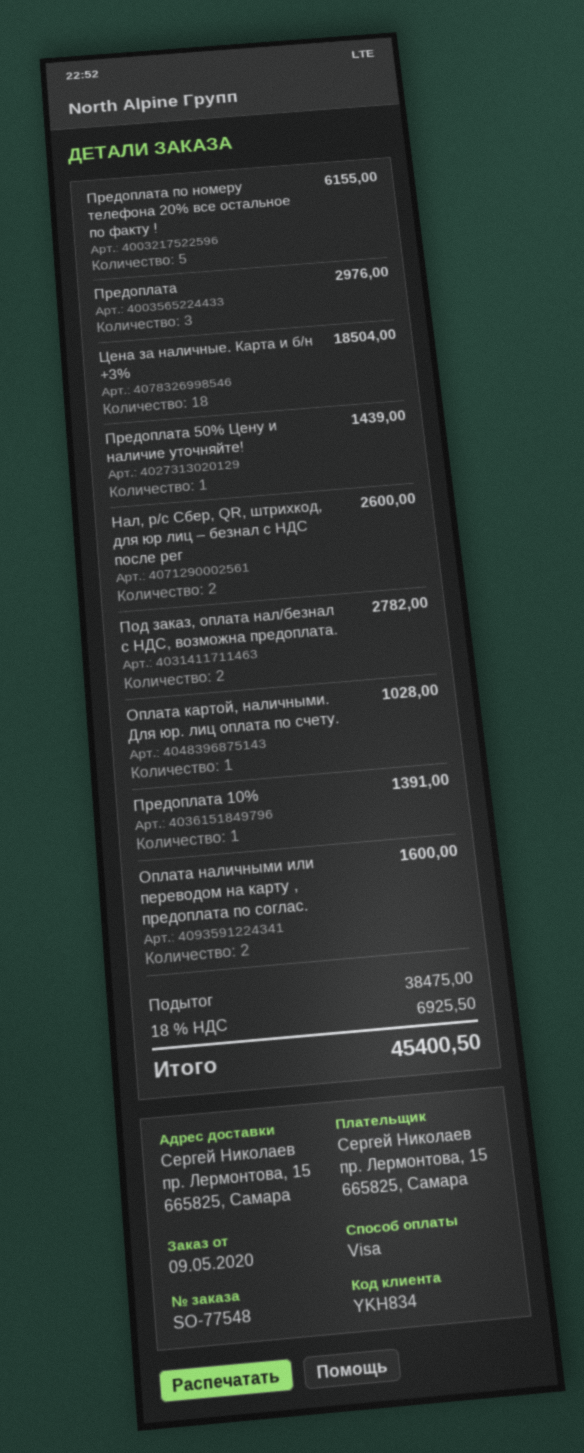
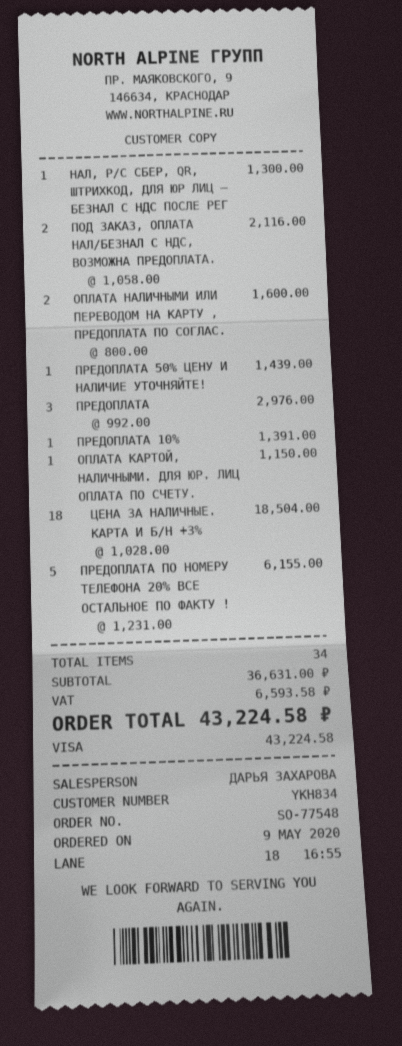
Нал, р/с Сбер, QR, штрихкод, для юр лиц – безнал с НДС после рег: 2 for 2600.00 -> 1 for 1300.00
Под заказ, оплата нал/безнал с НДС, возможна предоплата.: 2 for 2782.00 -> 2 for 2116.00
Оплата картой, наличными. Для юр. лиц оплата по счету.: 1 for 1028.00 -> 1 for 1150.00
subtotal: 38475.00 -> 36631.00
tax: 6925.50 -> 6593.58
total: 45400.50 -> 43224.58

